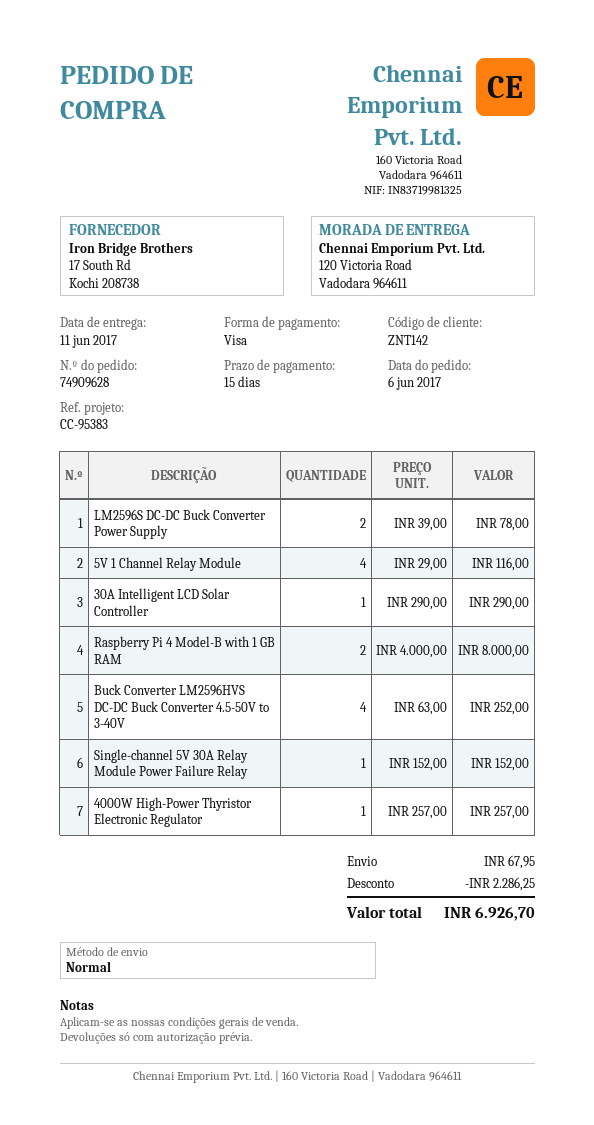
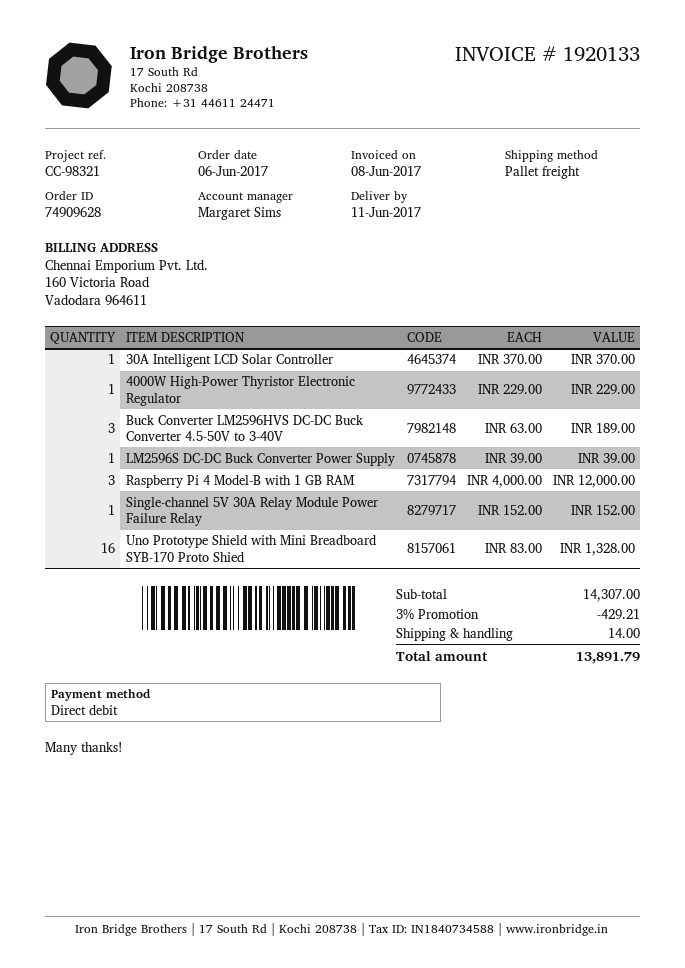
reference: CC-95383 -> CC-98321
payment method: Visa -> direct debit
shipping method: standard -> pallet freight
LM2596S DC-DC Buck Converter Power Supply: 2 x 39.00 = 78.00 -> 1 x 39.00 = 39.00
5V 1 Channel Relay Module: 4 x 29.00 = 116.00 -> none
30A Intelligent LCD Solar Controller: 1 x 290.00 = 290.00 -> 1 x 370.00 = 370.00
Raspberry Pi 4 Model-B with 1 GB RAM: 2 x 4000.00 = 8000.00 -> 3 x 4000.00 = 12000.00
Buck Converter LM2596HVS DC-DC Buck Converter 4.5-50V to 3-40V: 4 x 63.00 = 252.00 -> 3 x 63.00 = 189.00
4000W High-Power Thyristor Electronic Regulator: 1 x 257.00 = 257.00 -> 1 x 229.00 = 229.00
Uno Prototype Shield with Mini Breadboard SYB-170 Proto Shied: none -> 16 x 83.00 = 1328.00
discount: 2286.25 -> 429.21
shipping: 67.95 -> 14.00
total: 6926.70 -> 13891.79

